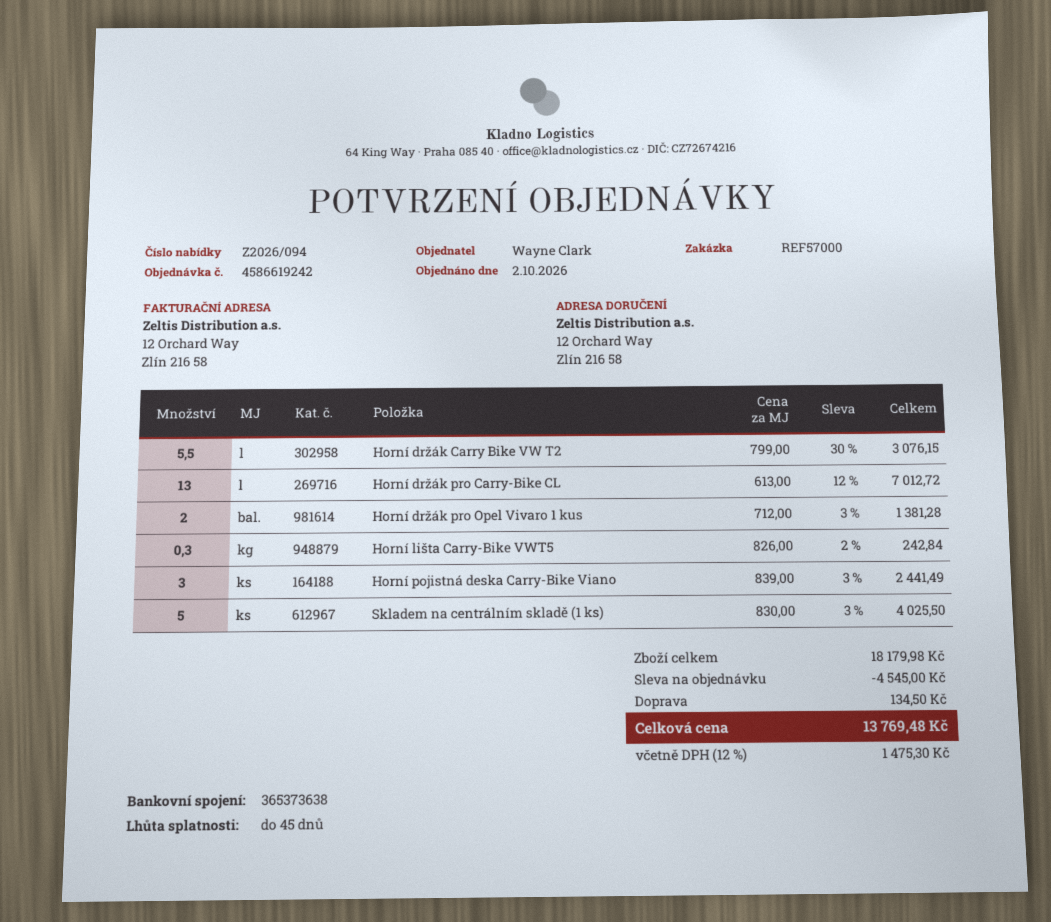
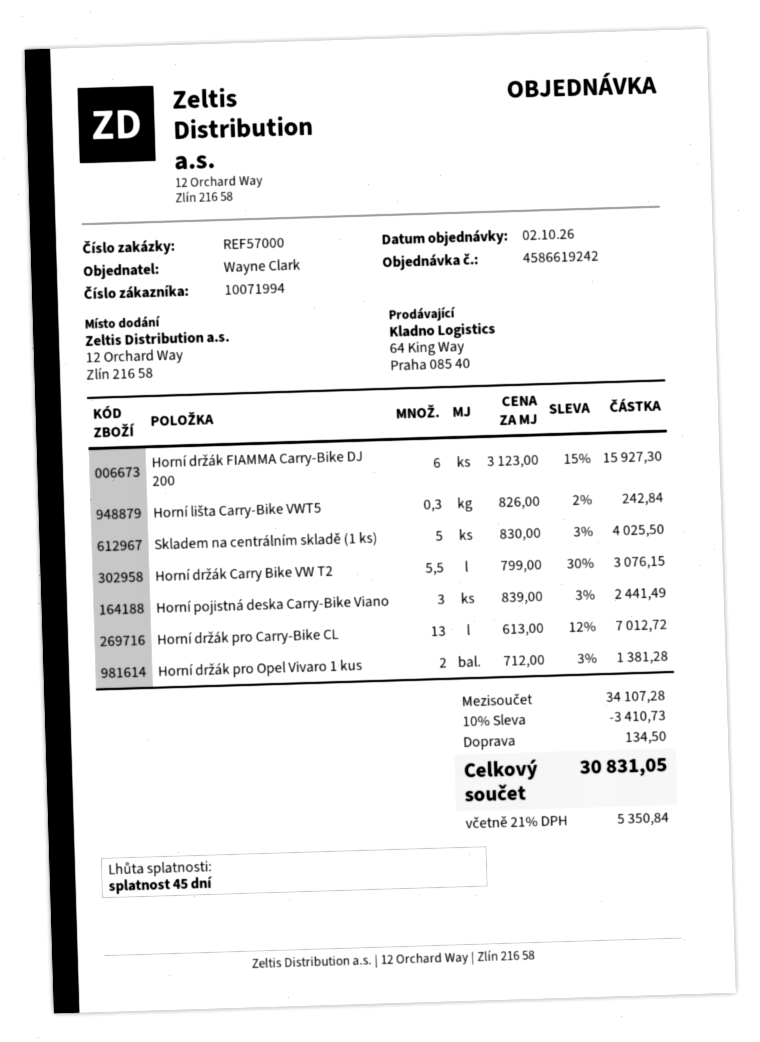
Horní držák FIAMMA Carry-Bike DJ 200: none -> 6 x 3123.00 - 15% = 15927.30
subtotal: 18179.98 -> 34107.28
discount: 4545.00 -> 3410.73
tax: 12% = 1475.30 -> 21% = 5350.84
total: 13769.48 -> 30831.05

